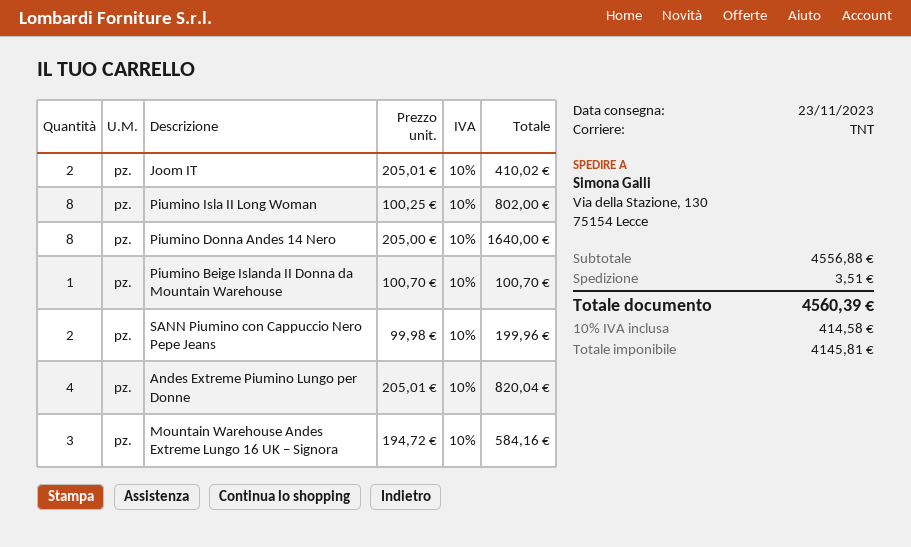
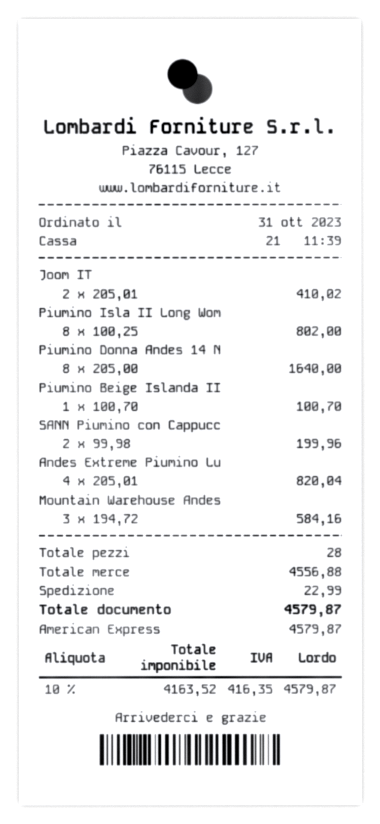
shipping: 3.51 -> 22.99
net: 4145.81 -> 4163.52
tax: 10% = 414.58 -> 10% = 416.35
total: 4560.39 -> 4579.87

